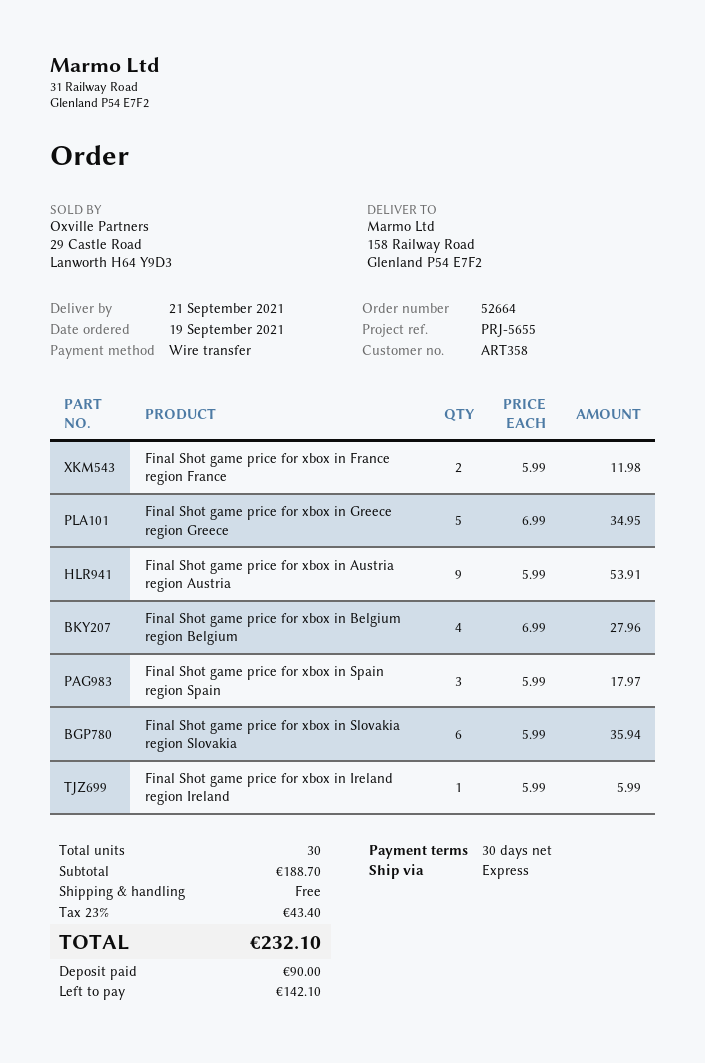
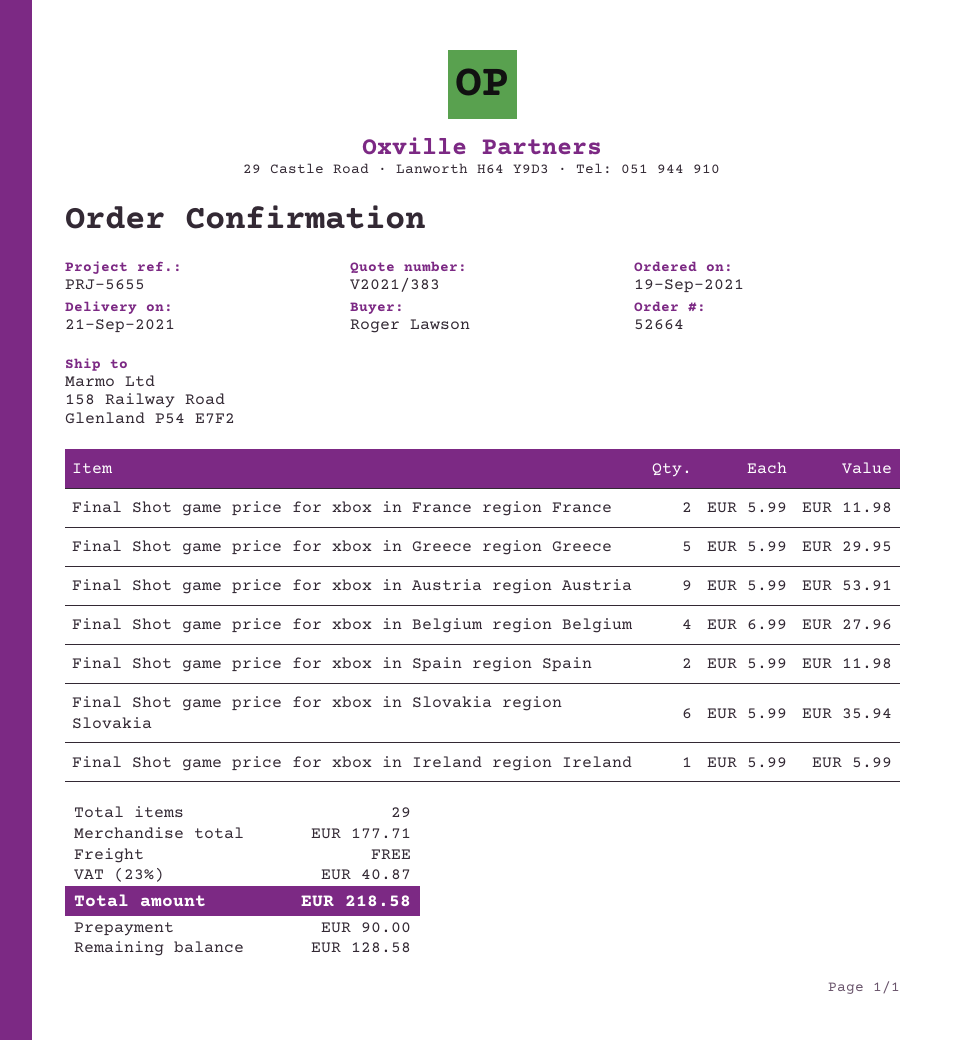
Final Shot game price for xbox in Greece region Greece: 5 x 6.99 = 34.95 -> 5 x 5.99 = 29.95
Final Shot game price for xbox in Spain region Spain: 3 x 5.99 = 17.97 -> 2 x 5.99 = 11.98
total quantity: 30 -> 29
subtotal: 188.70 -> 177.71
tax: 23% = 43.40 -> 23% = 40.87
total: 232.10 -> 218.58
balance: 142.10 -> 128.58

